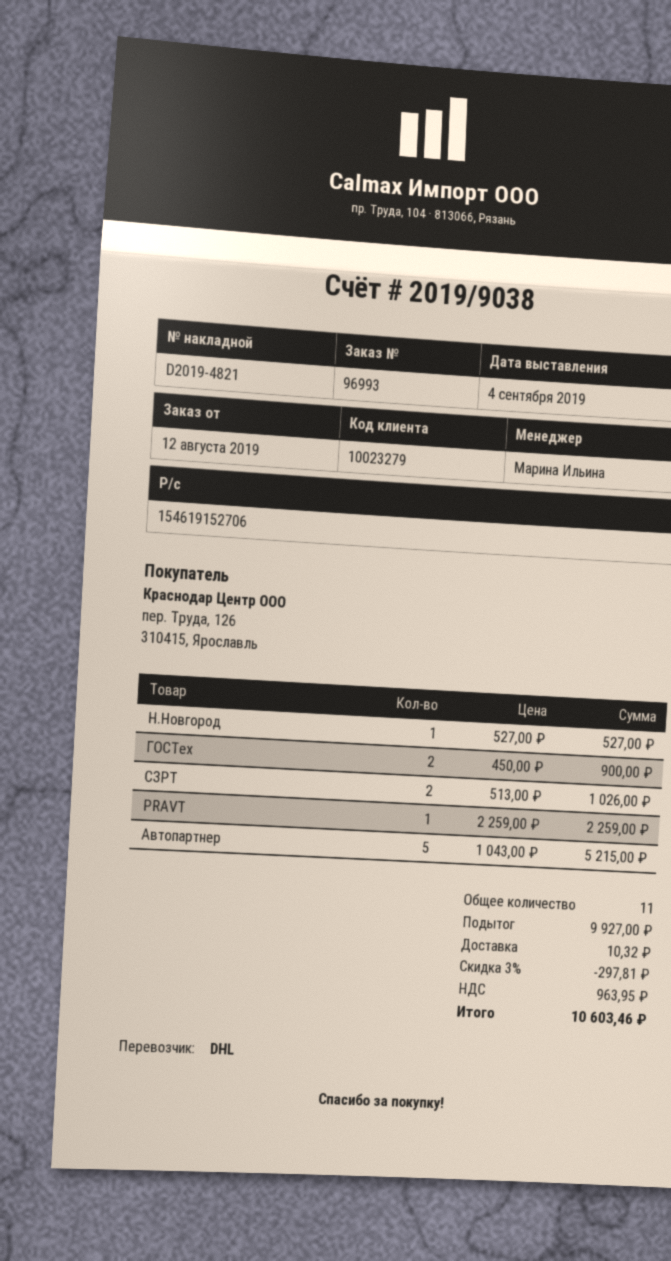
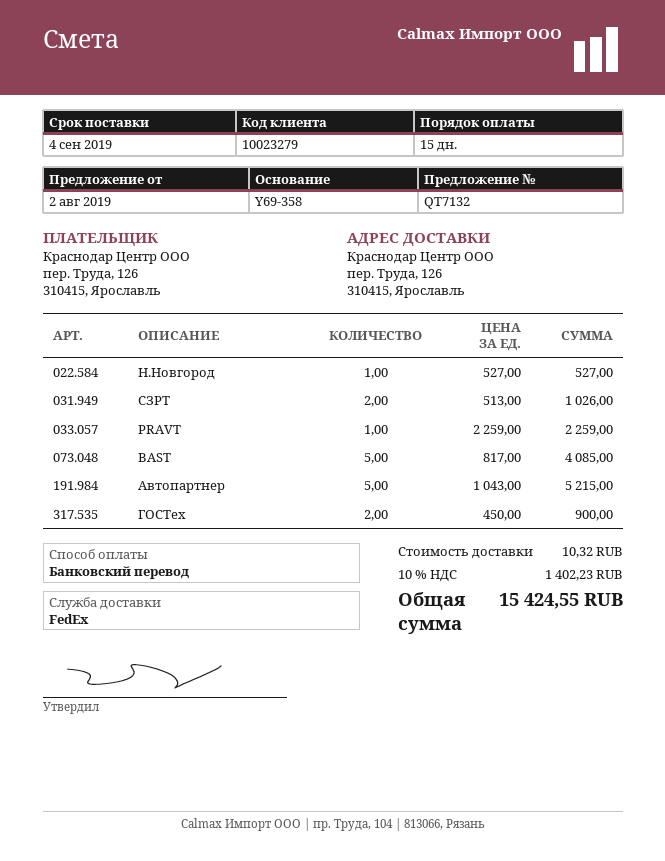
shipping method: DHL -> FedEx
BAST: none -> 5 x 817.00 = 4085.00
discount: 3% = 297.81 -> none
tax: 963.95 -> 1402.23
total: 10603.46 -> 15424.55

